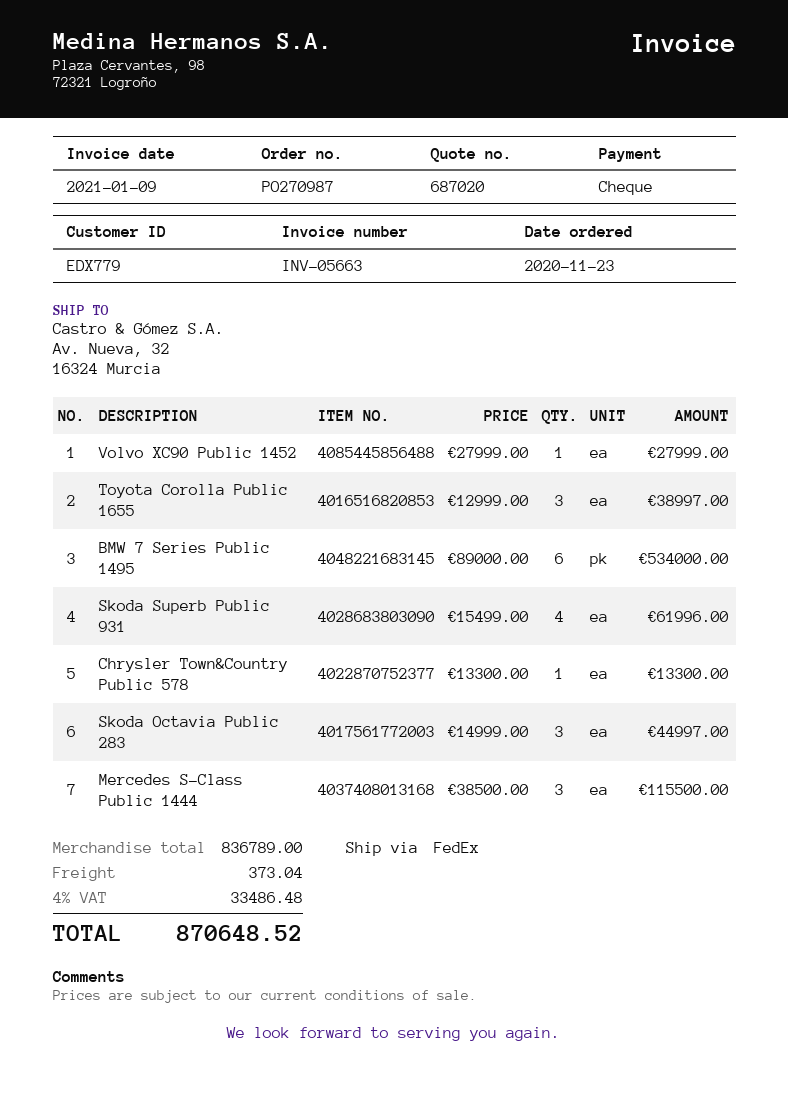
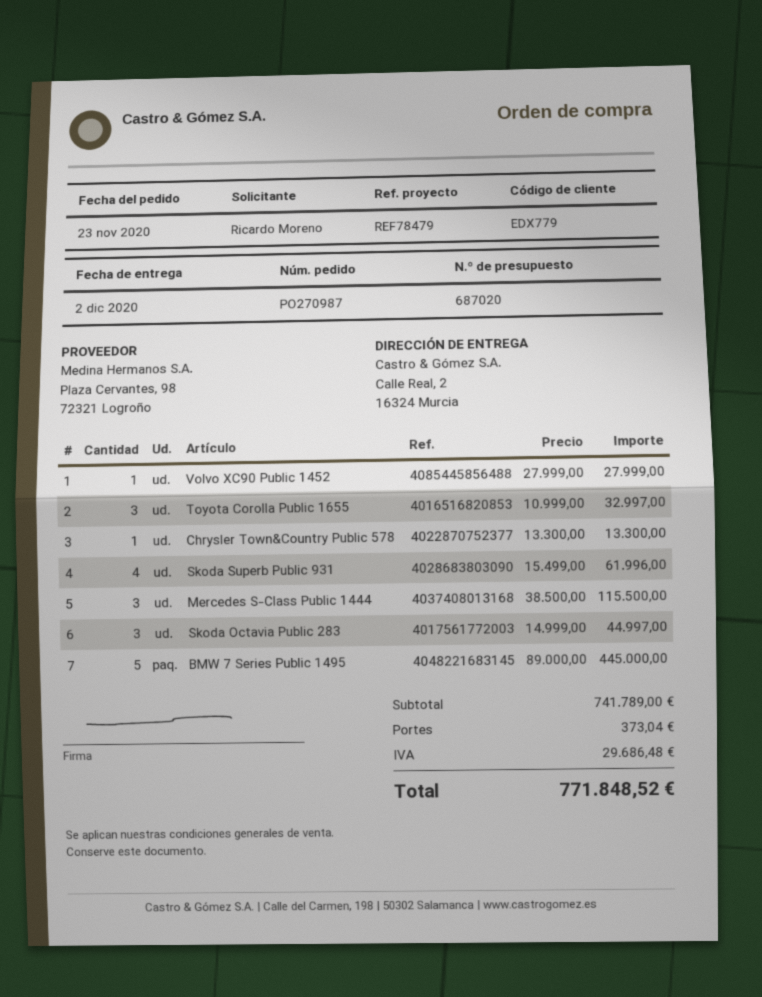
ship to: Av. Nueva, 32, 16324 Murcia -> Calle Real, 2, 16324 Murcia
Toyota Corolla Public 1655: 3 x 12999.00 = 38997.00 -> 3 x 10999.00 = 32997.00
BMW 7 Series Public 1495: 6 x 89000.00 = 534000.00 -> 5 x 89000.00 = 445000.00
subtotal: 836789.00 -> 741789.00
tax: 33486.48 -> 29686.48
total: 870648.52 -> 771848.52

